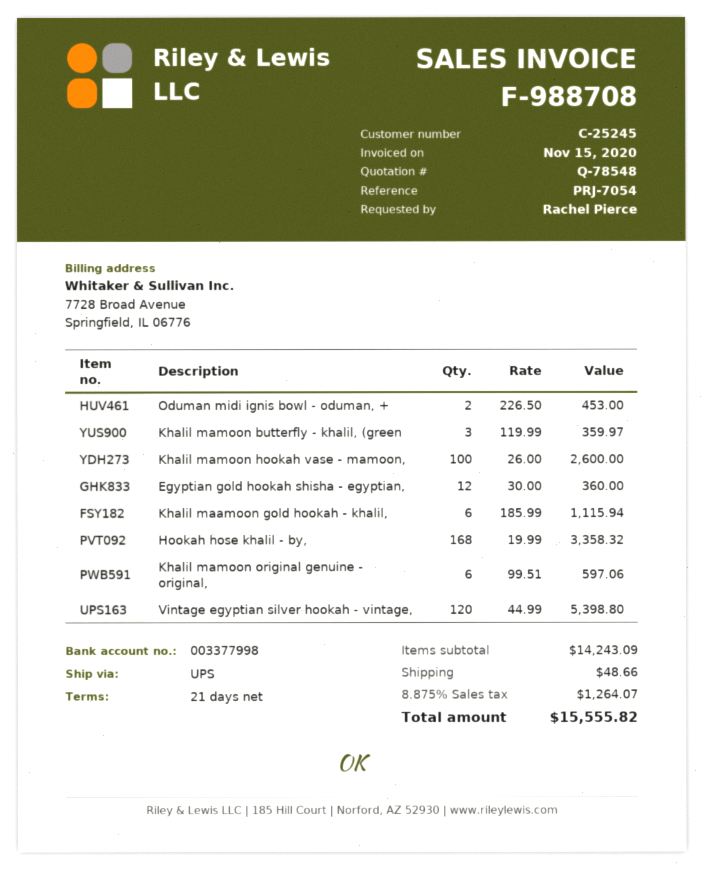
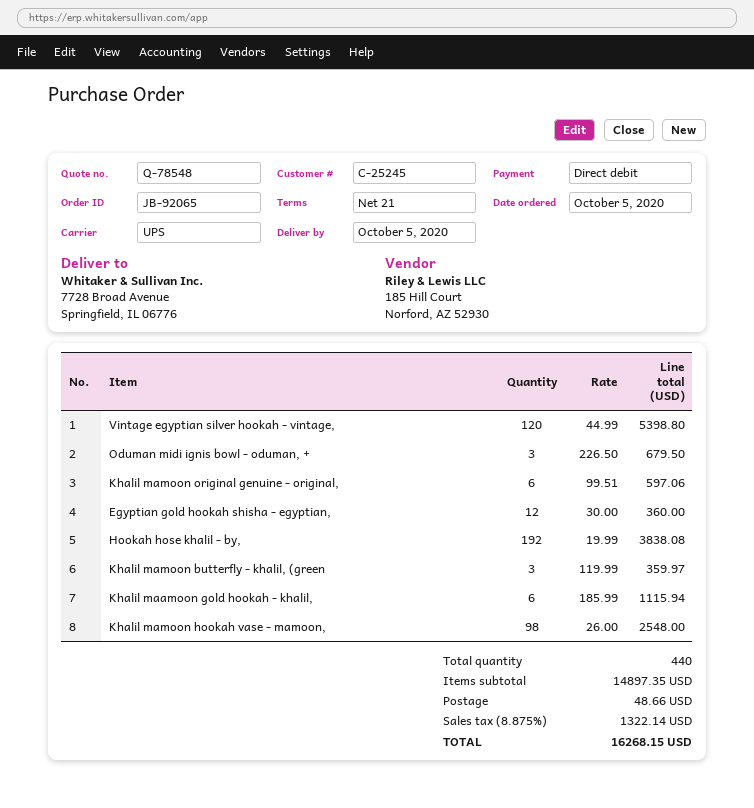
Oduman midi ignis bowl - oduman, +: 2 x 226.50 = 453.00 -> 3 x 226.50 = 679.50
Khalil mamoon hookah vase - mamoon,: 100 x 26.00 = 2600.00 -> 98 x 26.00 = 2548.00
Hookah hose khalil - by,: 168 x 19.99 = 3358.32 -> 192 x 19.99 = 3838.08
subtotal: 14243.09 -> 14897.35
tax: 8.875% = 1264.07 -> 8.875% = 1322.14
total: 15555.82 -> 16268.15

